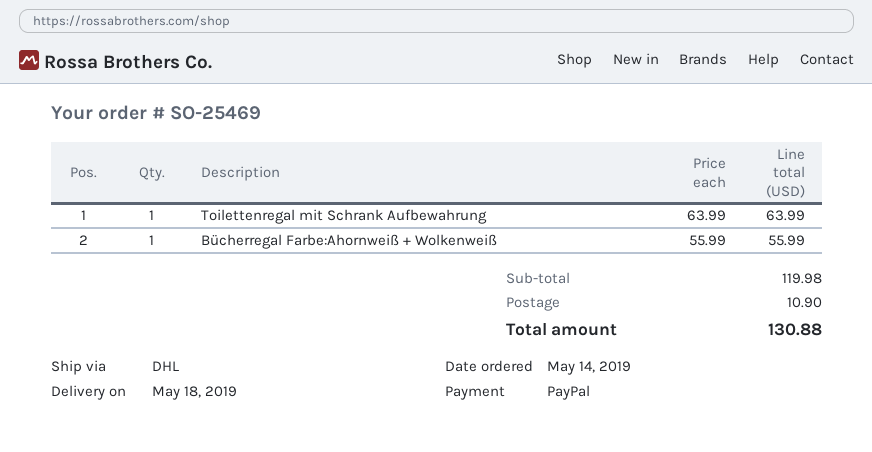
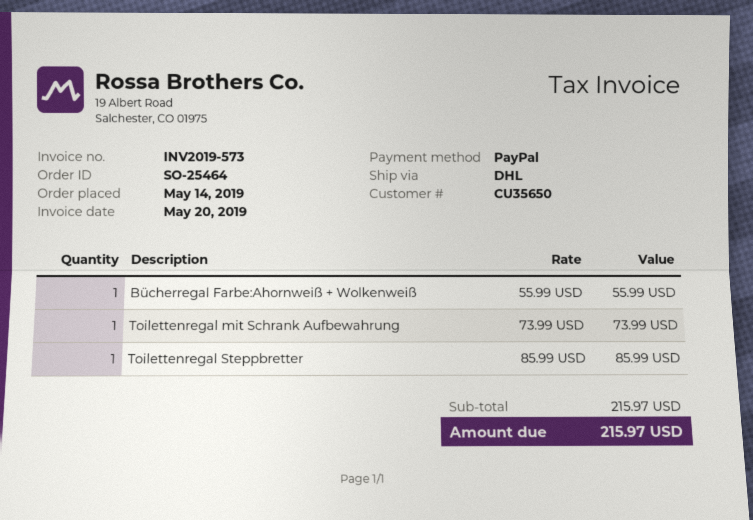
order number: SO-25469 -> SO-25464
Toilettenregal mit Schrank Aufbewahrung: 1 x 63.99 = 63.99 -> 1 x 73.99 = 73.99
Toilettenregal Steppbretter: none -> 1 x 85.99 = 85.99
subtotal: 119.98 -> 215.97
shipping: 10.90 -> none
total: 130.88 -> 215.97

